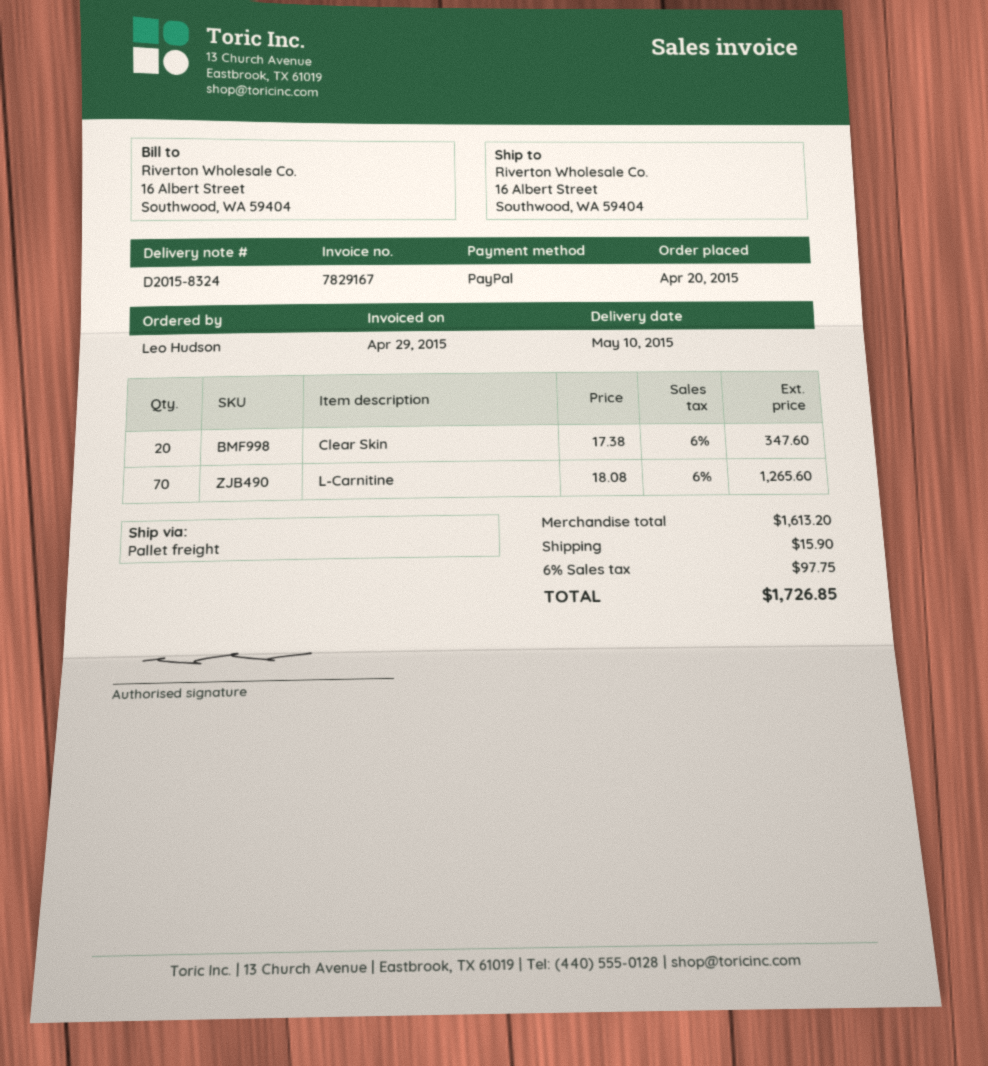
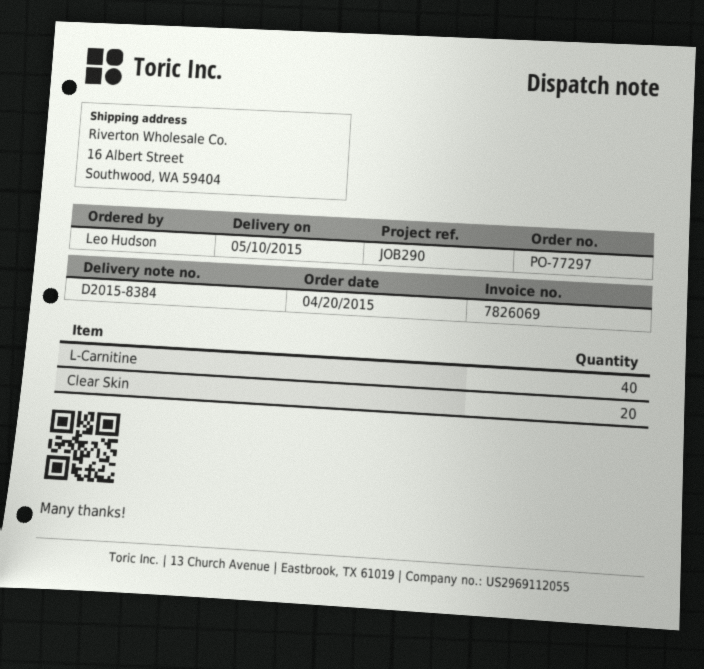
delivery note number: D2015-8324 -> D2015-8384
invoice number: 7829167 -> 7826069
L-Carnitine: 70 -> 40

